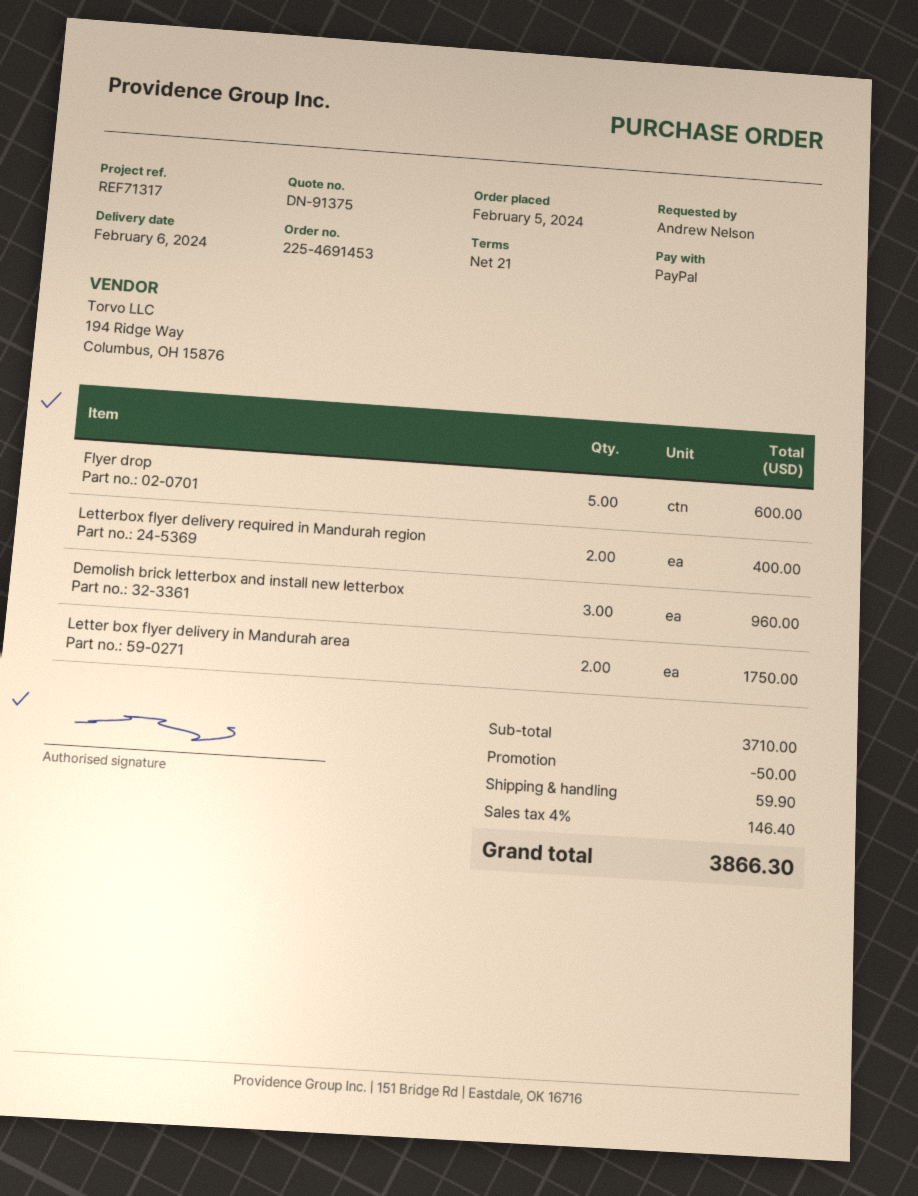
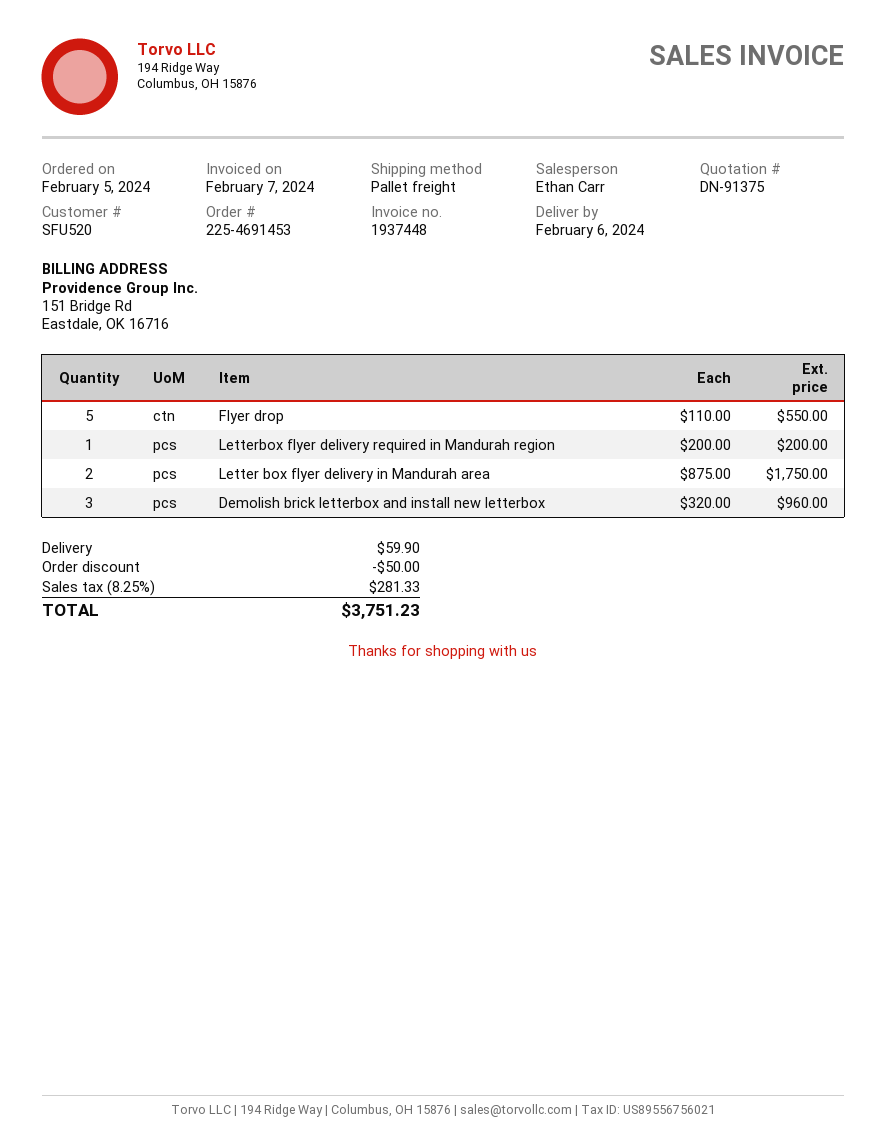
Flyer drop: 5 for 600.00 -> 5 for 550.00
Letterbox flyer delivery required in Mandurah region: 2 for 400.00 -> 1 for 200.00
tax: 4% = 146.40 -> 8.25% = 281.33
total: 3866.30 -> 3751.23

